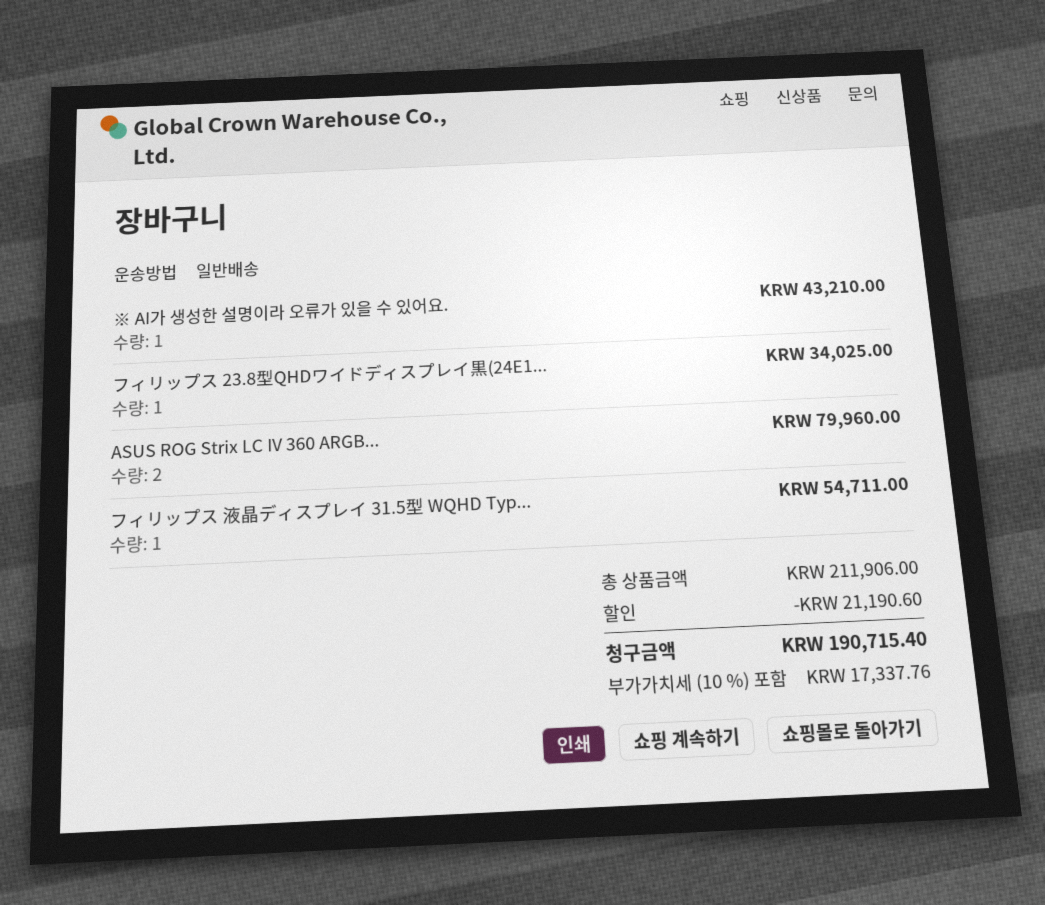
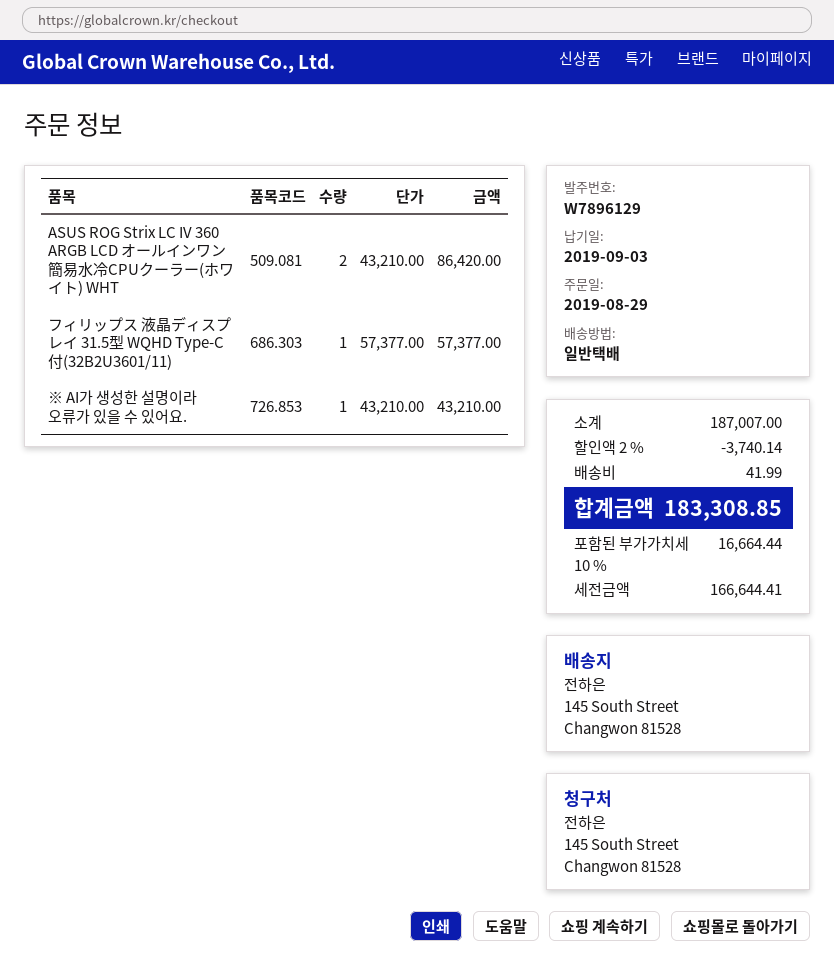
フィリップス 23.8型QHDワイドディスプレイ黒(24E1...: 1 for 34025.00 -> none
ASUS ROG Strix LC IV 360 ARGB...: 2 for 79960.00 -> 2 for 86420.00
フィリップス 液晶ディスプレイ 31.5型 WQHD Typ...: 1 for 54711.00 -> 1 for 57377.00
subtotal: 211906.00 -> 187007.00
discount: 21190.60 -> 3740.14
shipping: none -> 41.99
tax: 10% = 17337.76 -> 10% = 16664.44
total: 190715.40 -> 183308.85

